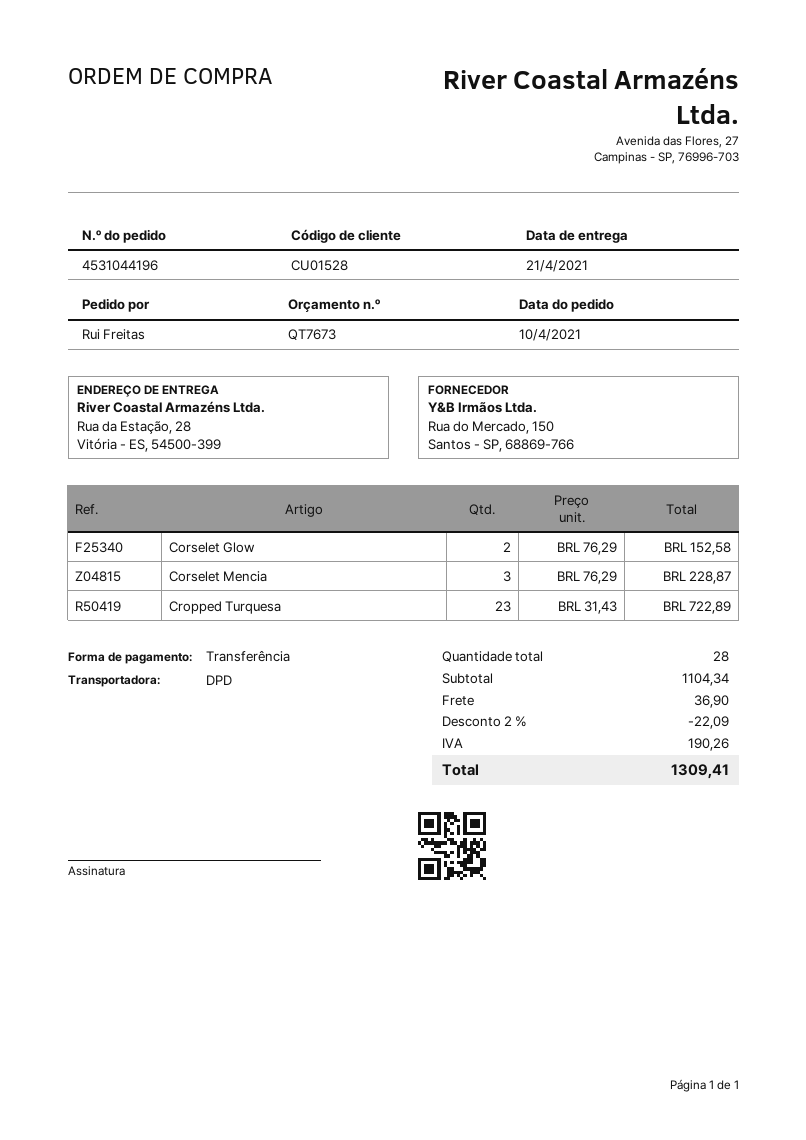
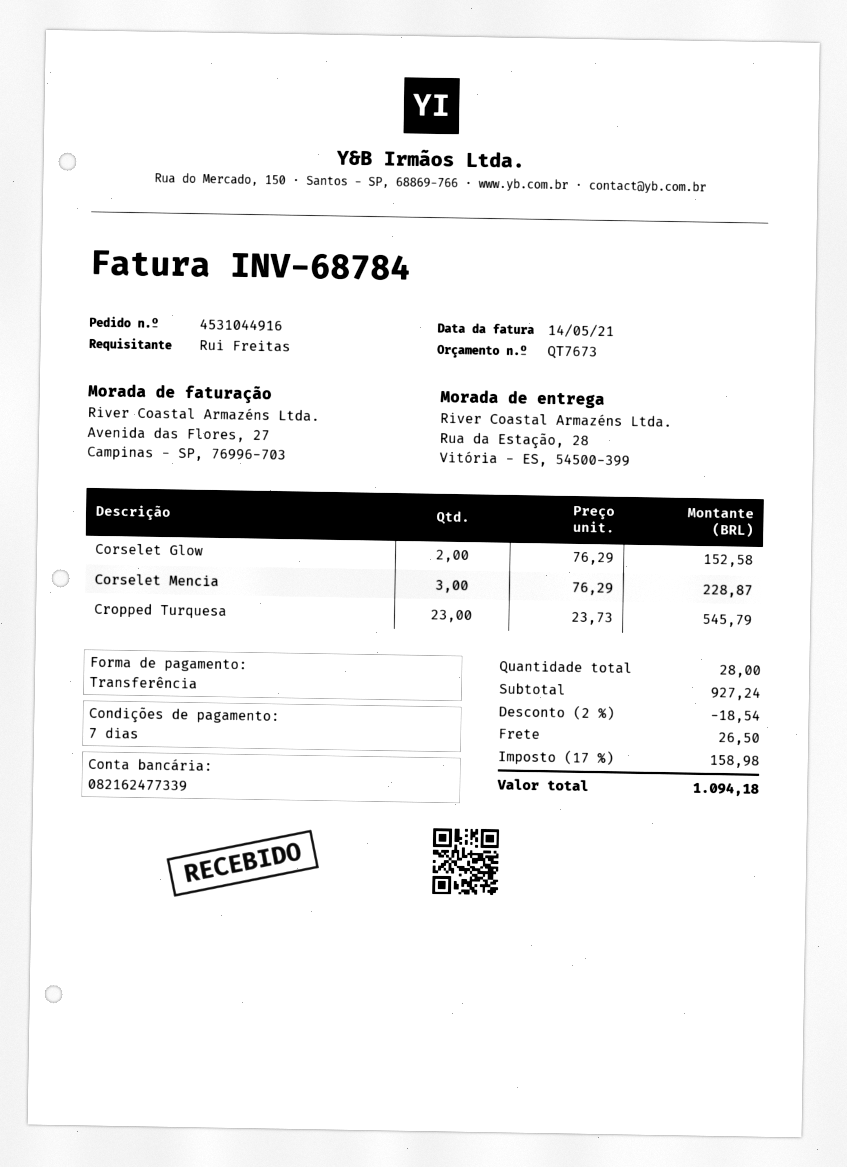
order number: 4531044196 -> 4531044916
Cropped Turquesa: 23 x 31.43 = 722.89 -> 23 x 23.73 = 545.79
subtotal: 1104.34 -> 927.24
discount: 2% = 22.09 -> 2% = 18.54
shipping: 36.90 -> 26.50
tax: 190.26 -> 158.98
total: 1309.41 -> 1094.18

